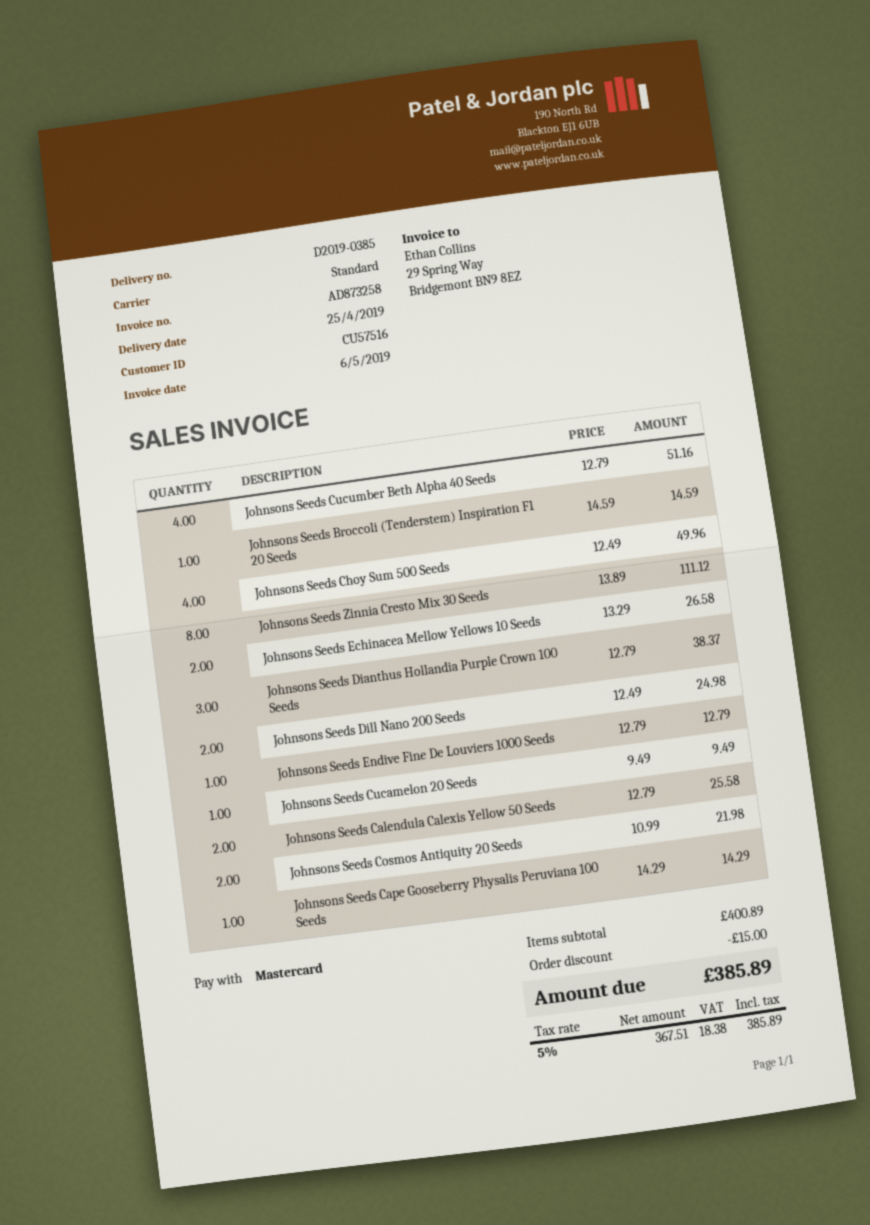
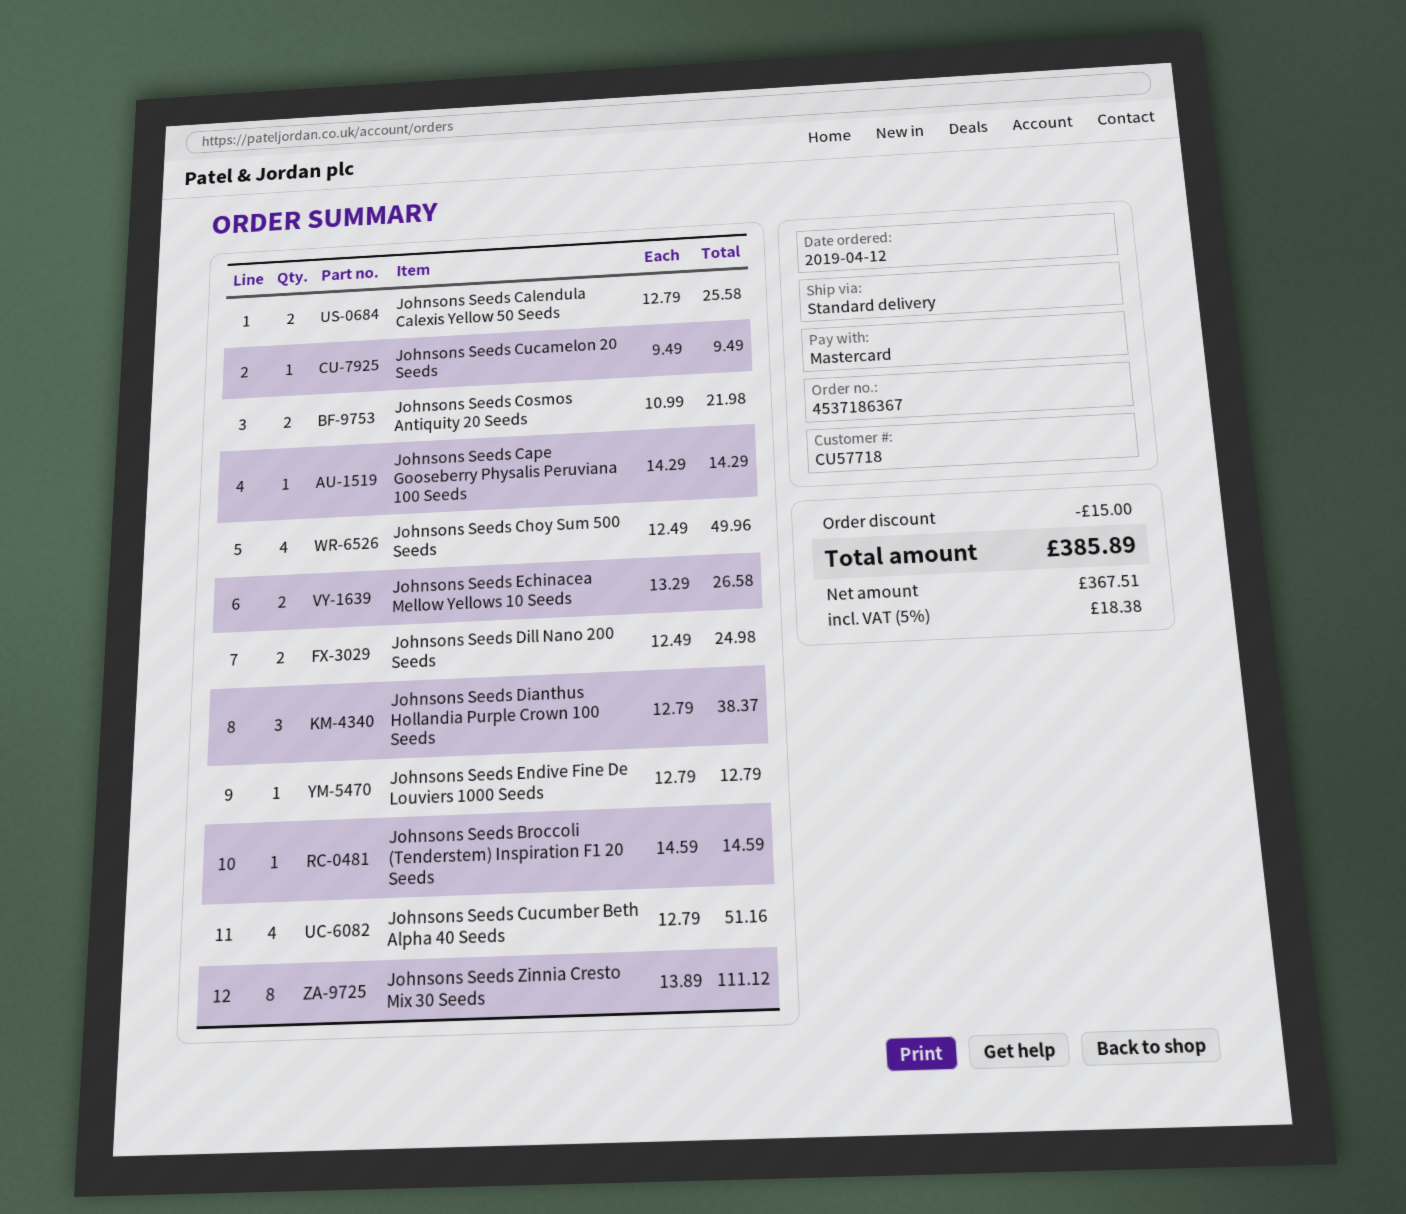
customer number: CU57516 -> CU57718

